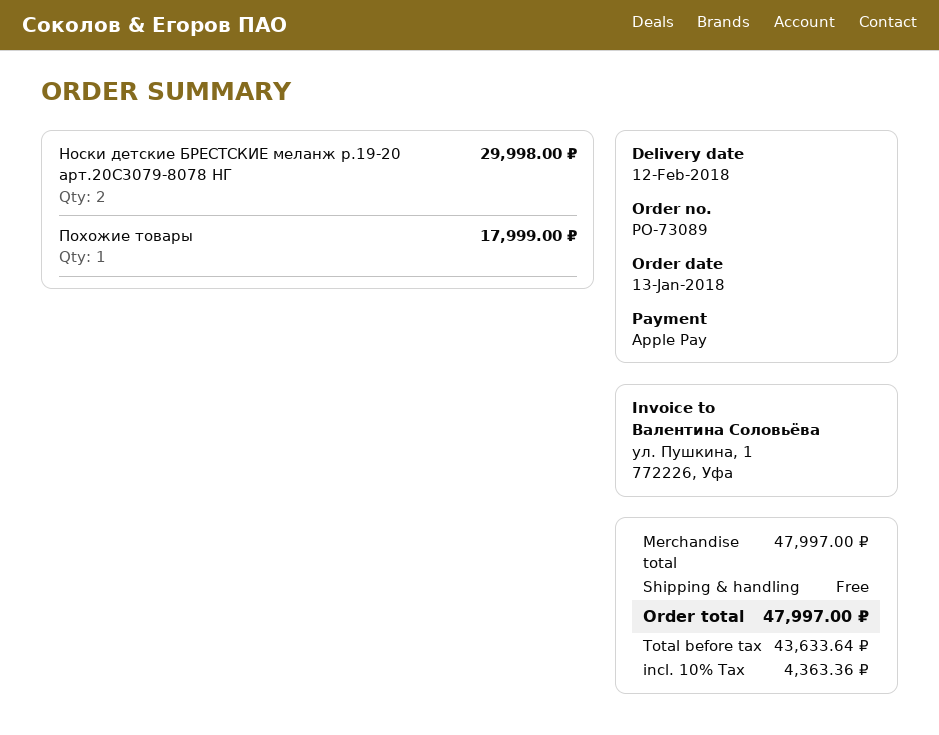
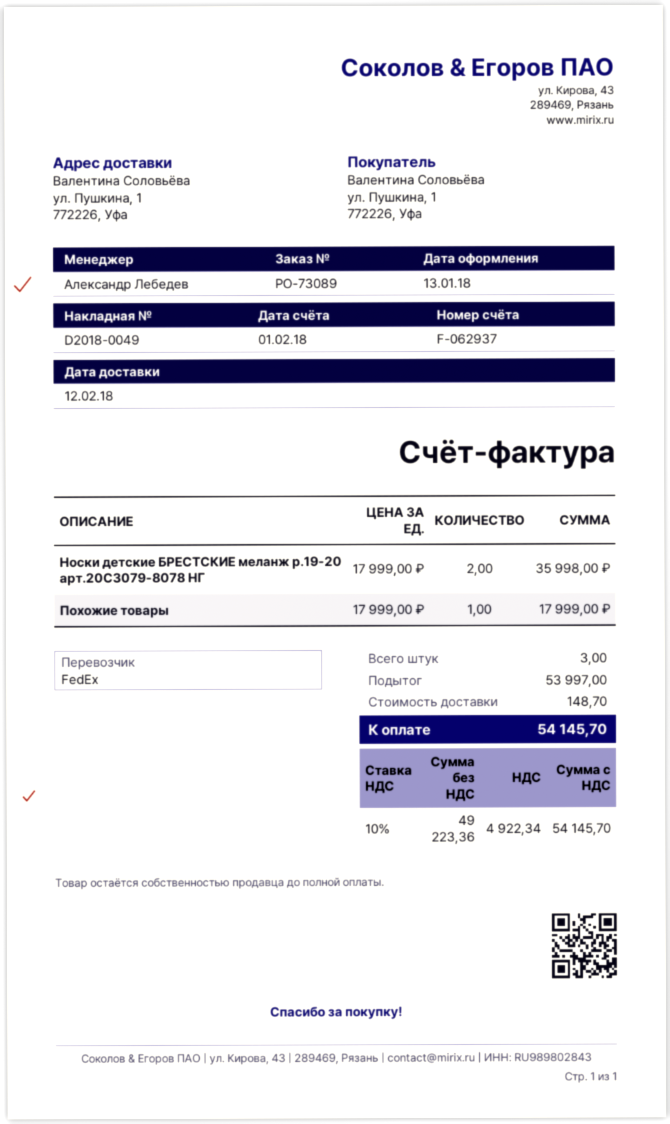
Носки детские БРЕСТСКИЕ меланж р.19-20 арт.20С3079-8078 НГ: 2 for 29998.00 -> 2 for 35998.00
subtotal: 47997.00 -> 53997.00
shipping: 0.00 -> 148.70
net: 43633.64 -> 49223.36
tax: 10% = 4363.36 -> 10% = 4922.34
total: 47997.00 -> 54145.70

